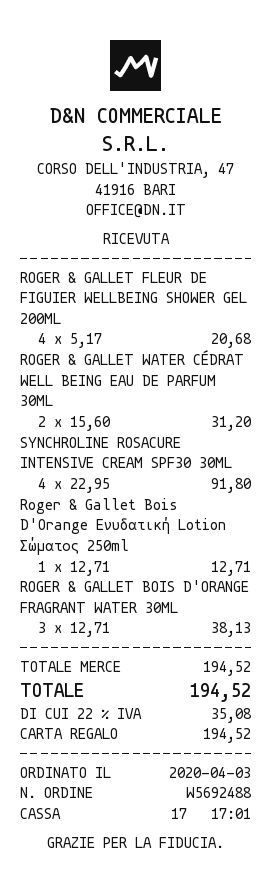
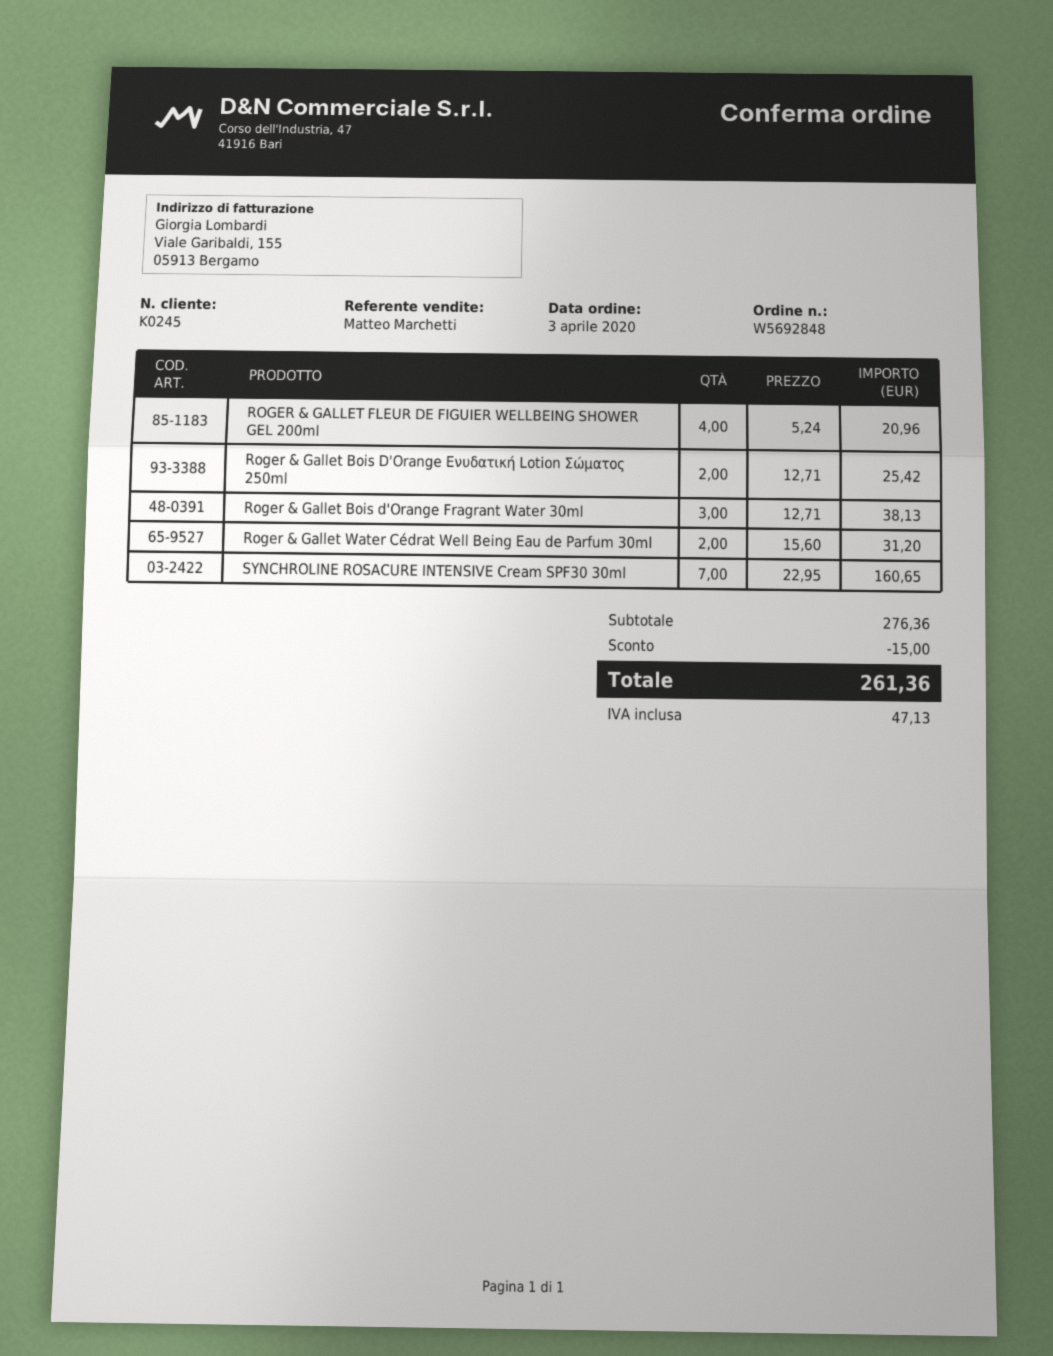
order number: W5692488 -> W5692848
ROGER & GALLET FLEUR DE FIGUIER WELLBEING SHOWER GEL 200ML: 4 x 5.17 = 20.68 -> 4 x 5.24 = 20.96
SYNCHROLINE ROSACURE INTENSIVE CREAM SPF30 30ML: 4 x 22.95 = 91.80 -> 7 x 22.95 = 160.65
Roger & Gallet Bois D'Orange Ενυδατική Lotion Σώματος 250ml: 1 x 12.71 = 12.71 -> 2 x 12.71 = 25.42
subtotal: 194.52 -> 276.36
discount: none -> 15.00
tax: 35.08 -> 47.13
total: 194.52 -> 261.36

